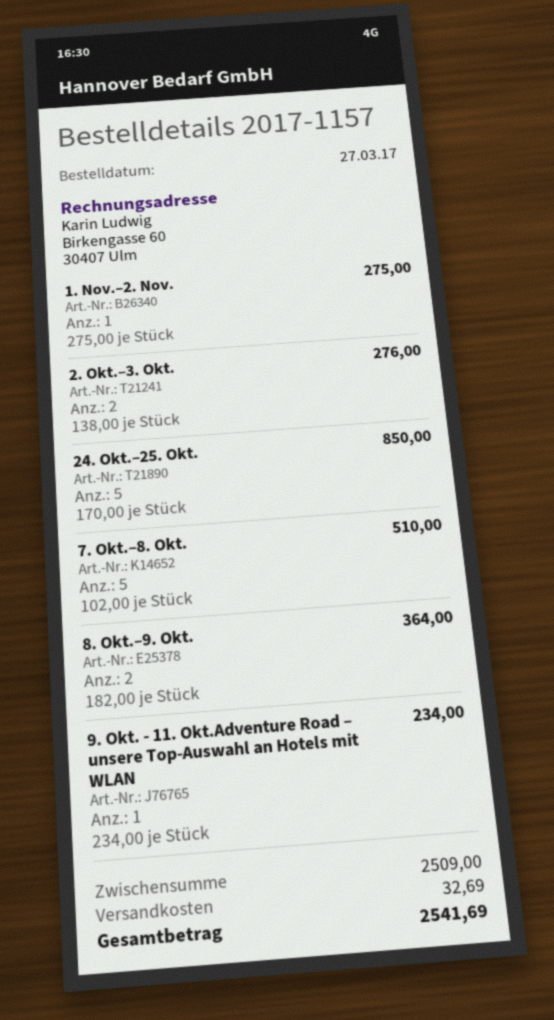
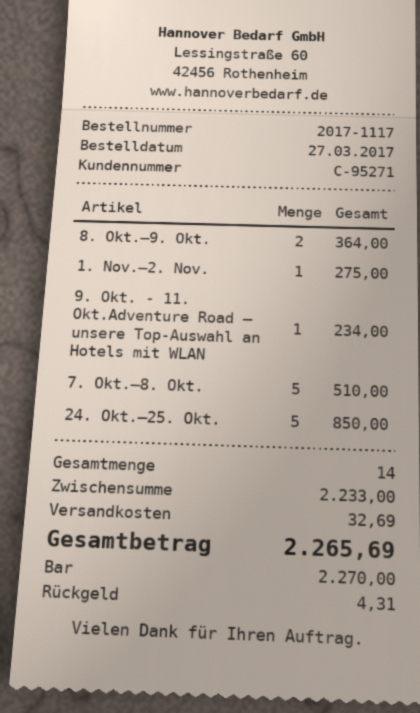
order number: 2017-1157 -> 2017-1117
2. Okt.–3. Okt.: 2 for 276.00 -> none
subtotal: 2509.00 -> 2233.00
total: 2541.69 -> 2265.69

